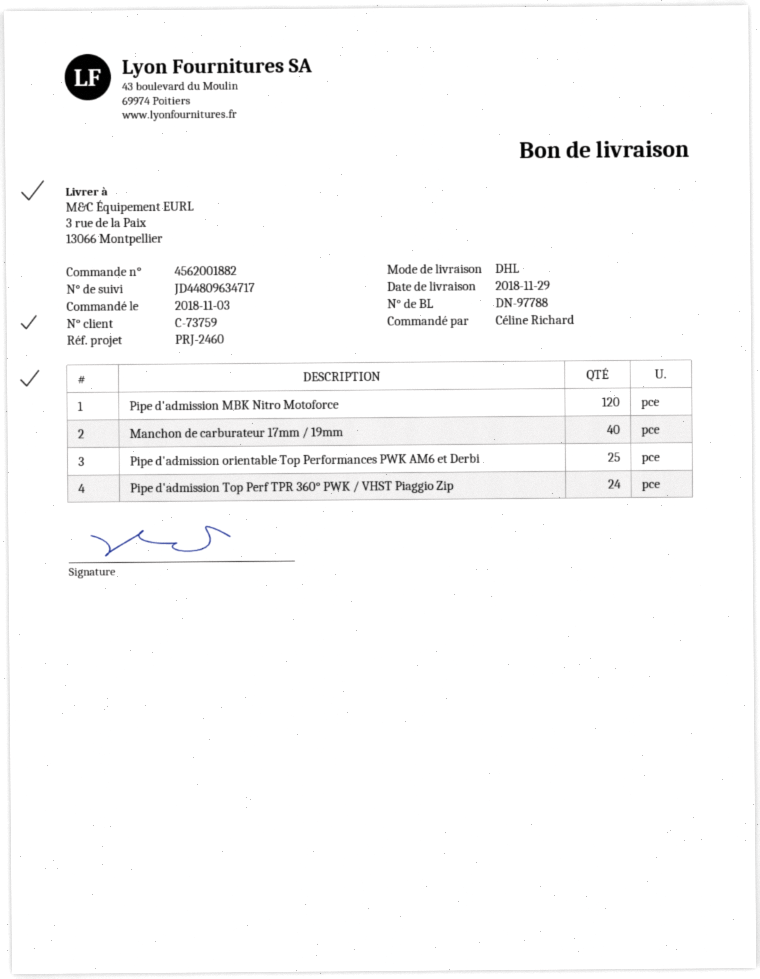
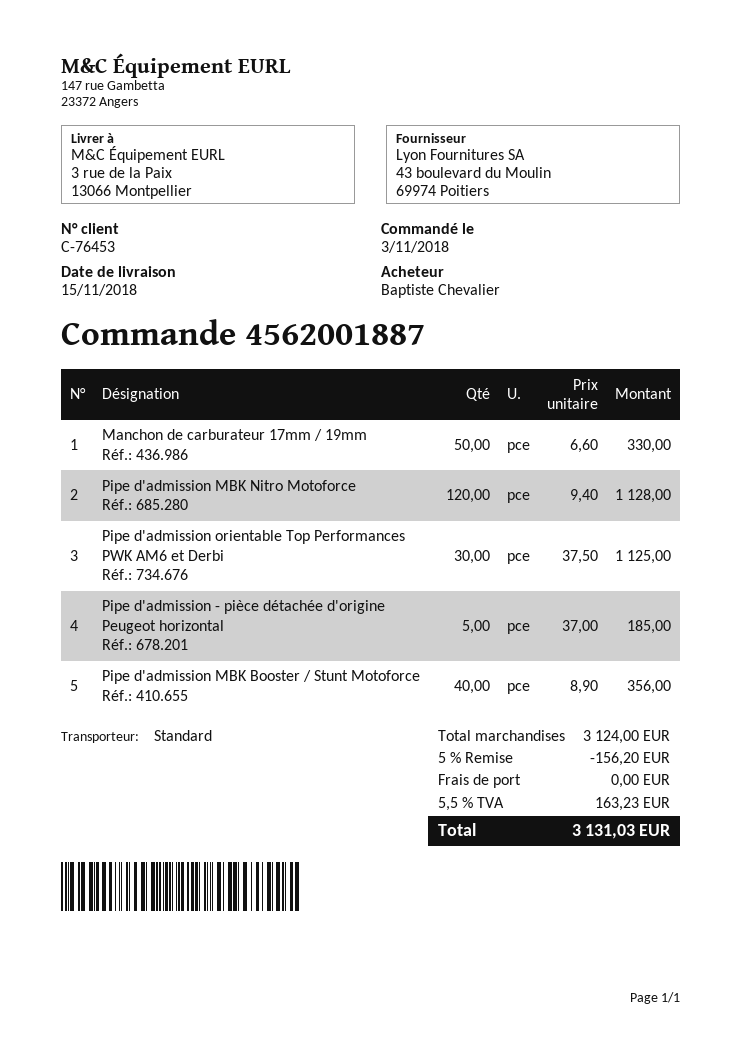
order number: 4562001882 -> 4562001887
delivery date: 2018-11-29 -> 2018-11-15
customer number: C-73759 -> C-76453
ordered by: Céline Richard -> Baptiste Chevalier
shipping method: DHL -> standard
Manchon de carburateur 17mm / 19mm: 40 -> 50
Pipe d'admission orientable Top Performances PWK AM6 et Derbi: 25 -> 30
Pipe d'admission Top Perf TPR 360° PWK / VHST Piaggio Zip: 24 -> none
Pipe d'admission - pièce détachée d'origine Peugeot horizontal: none -> 5
Pipe d'admission MBK Booster / Stunt Motoforce: none -> 40

